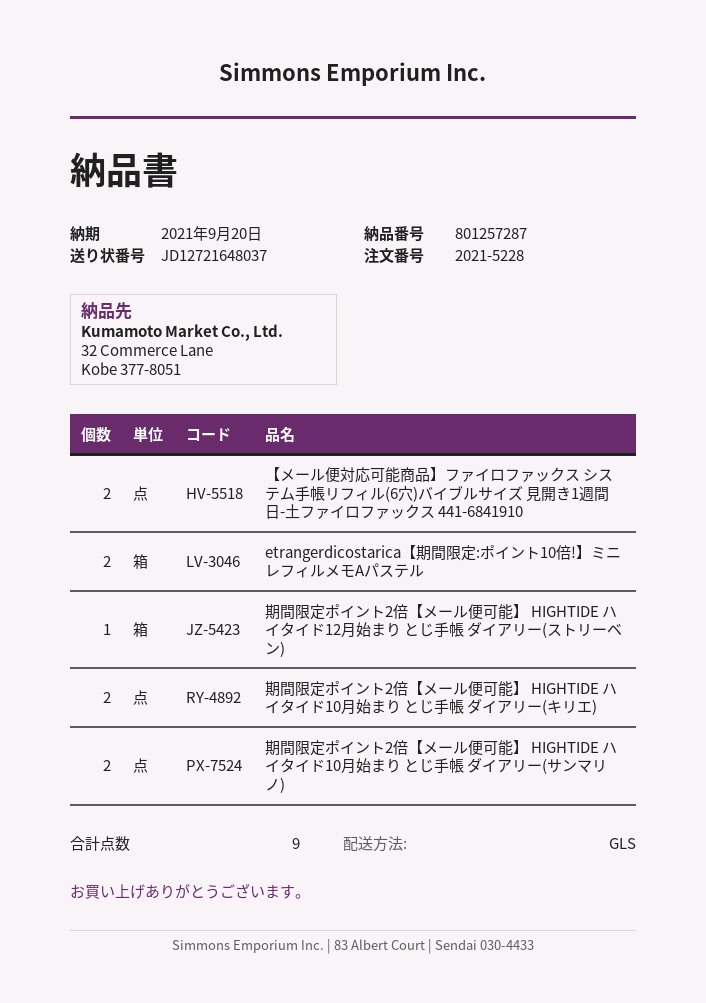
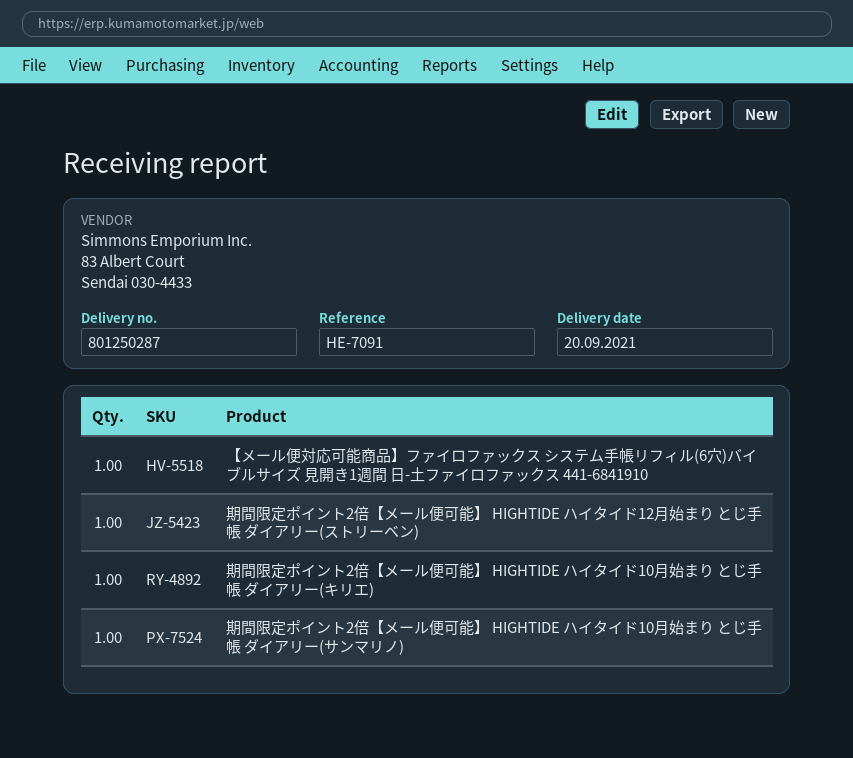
delivery note number: 801257287 -> 801250287
【メール便対応可能商品】ファイロファックス システム手帳リフィル(6穴)バイブルサイズ 見開き1週間 日-土ファイロファックス 441-6841910: 2 -> 1
etrangerdicostarica【期間限定:ポイント10倍!】ミニレフィルメモAパステル: 2 -> none
期間限定ポイント2倍【メール便可能】 HIGHTIDE ハイタイド10月始まり とじ手帳 ダイアリー(キリエ): 2 -> 1
期間限定ポイント2倍【メール便可能】 HIGHTIDE ハイタイド10月始まり とじ手帳 ダイアリー(サンマリノ): 2 -> 1

